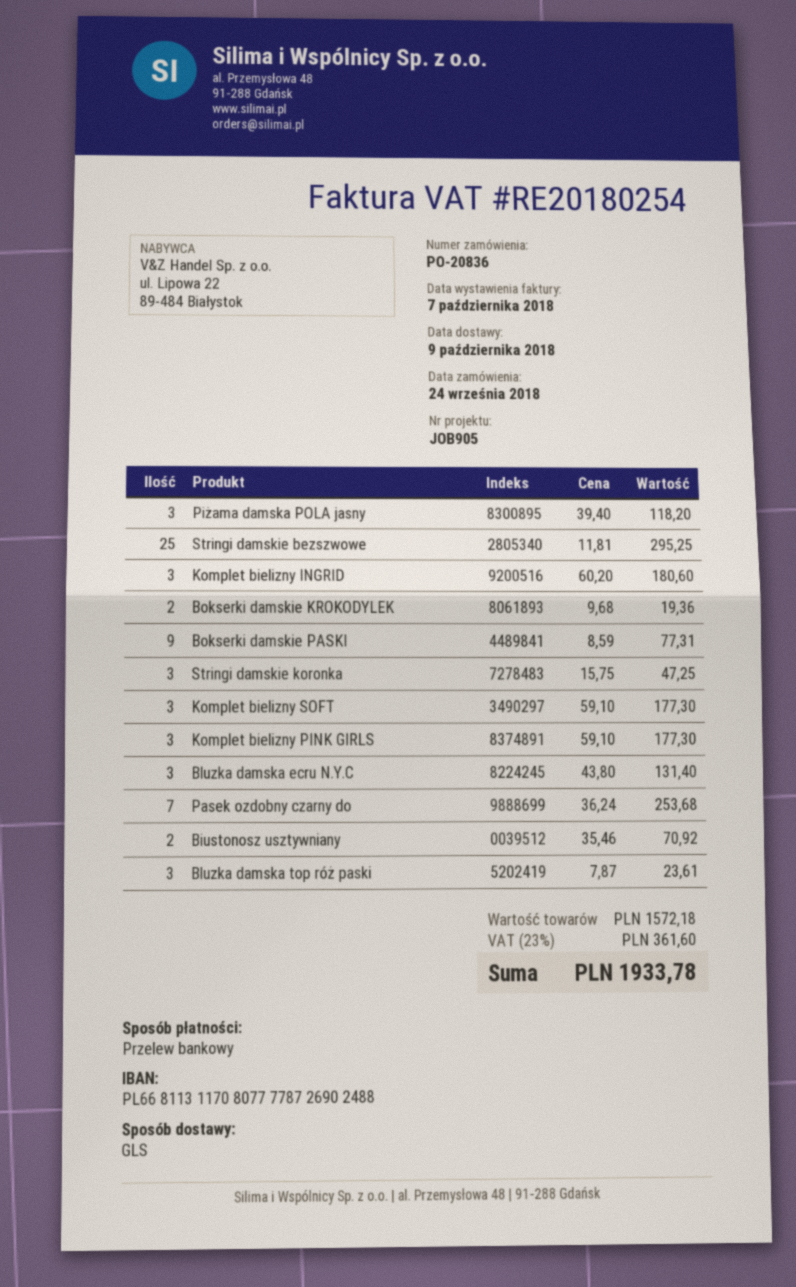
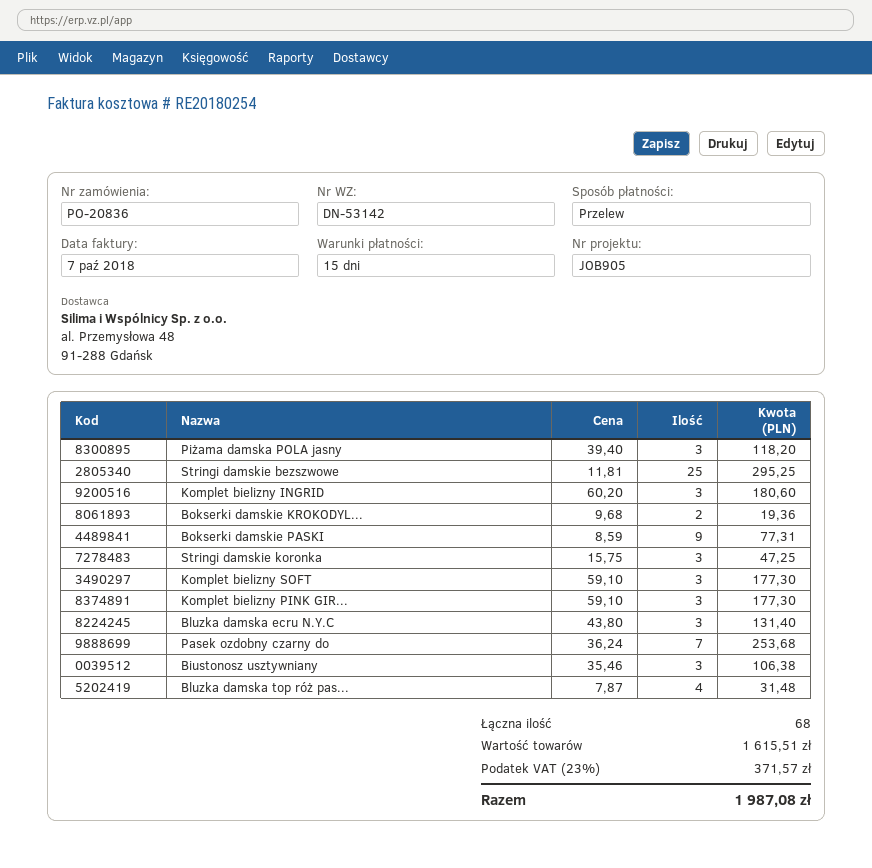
Biustonosz usztywniany: 2 x 35.46 = 70.92 -> 3 x 35.46 = 106.38
Bluzka damska top róż paski: 3 x 7.87 = 23.61 -> 4 x 7.87 = 31.48
subtotal: 1572.18 -> 1615.51
tax: 23% = 361.60 -> 23% = 371.57
total: 1933.78 -> 1987.08

